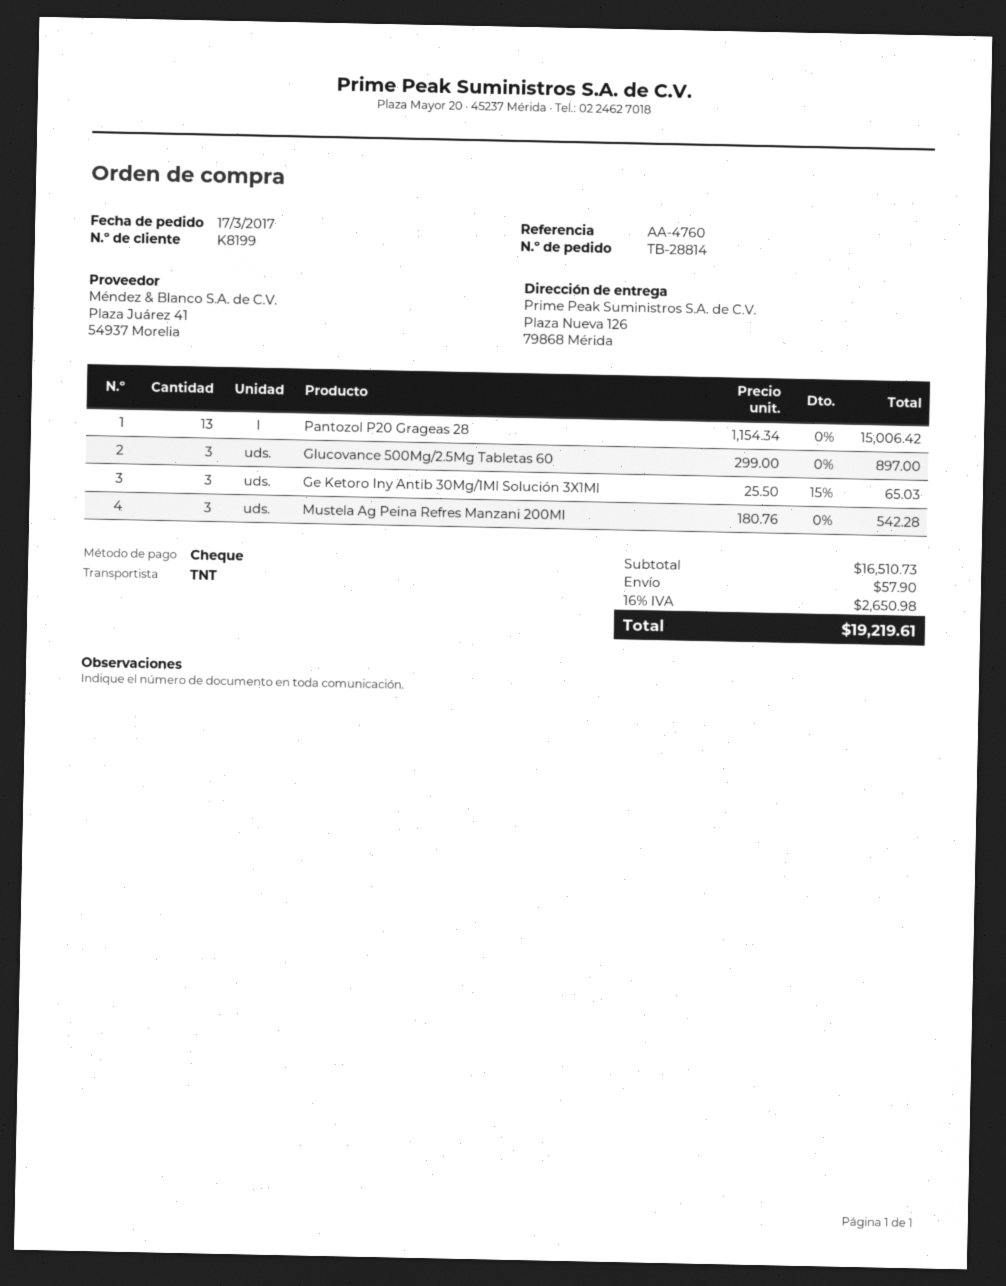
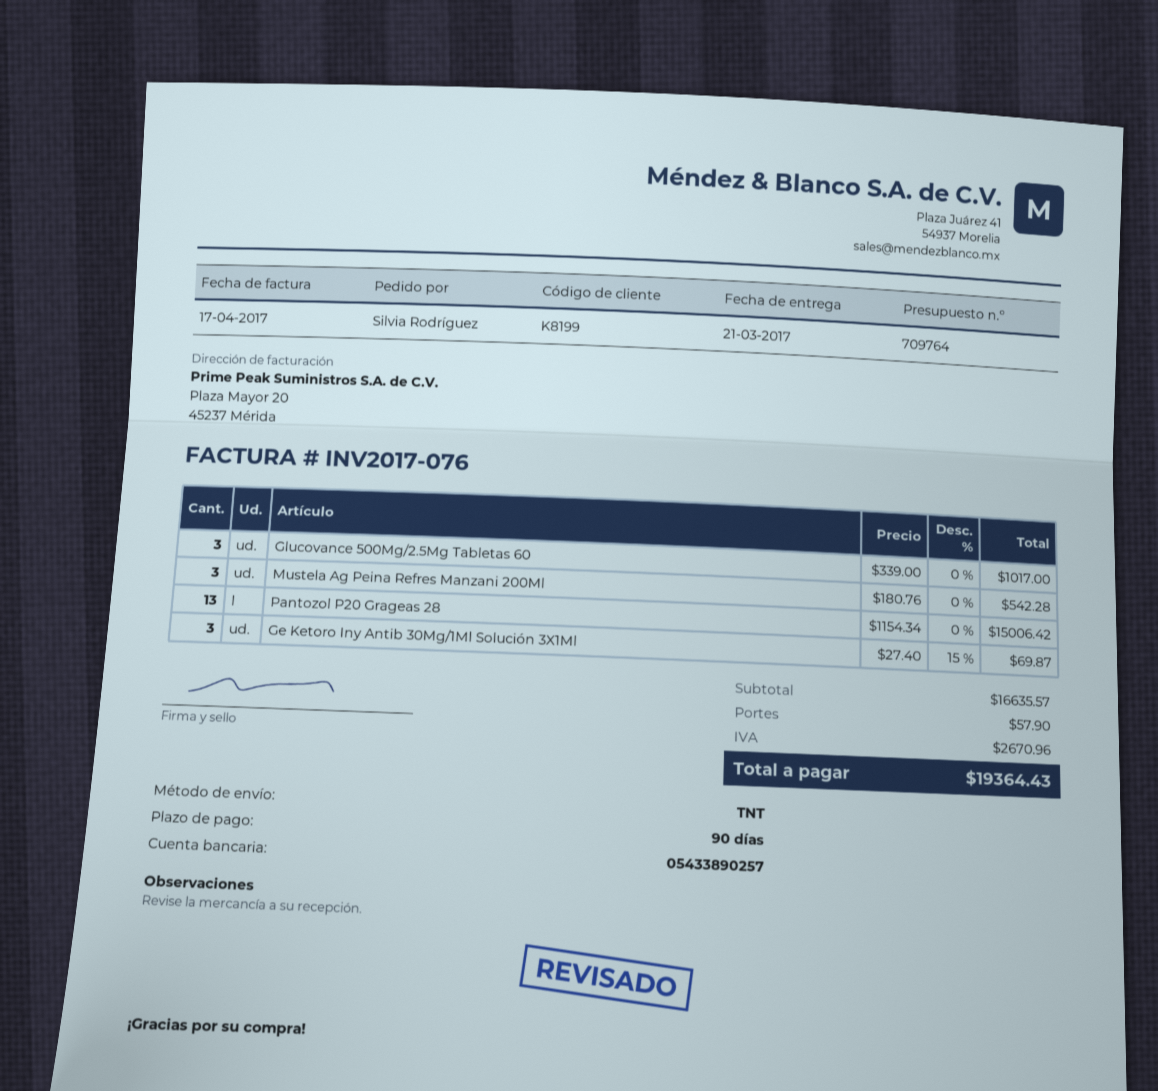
Glucovance 500Mg/2.5Mg Tabletas 60: 3 x 299.00 = 897.00 -> 3 x 339.00 = 1017.00
Ge Ketoro Iny Antib 30Mg/1Ml Solución 3X1Ml: 3 x 25.50 - 15% = 65.03 -> 3 x 27.40 - 15% = 69.87
subtotal: 16510.73 -> 16635.57
tax: 2650.98 -> 2670.96
total: 19219.61 -> 19364.43

